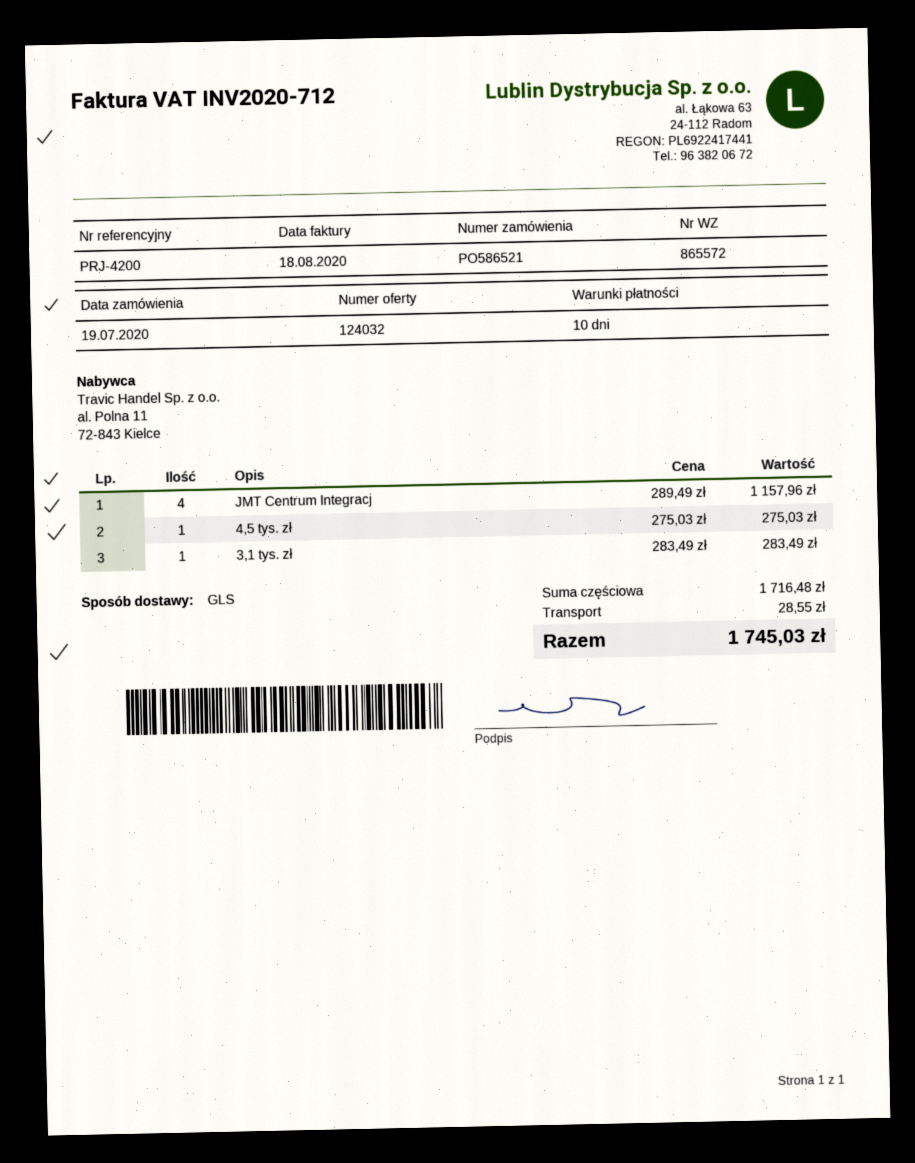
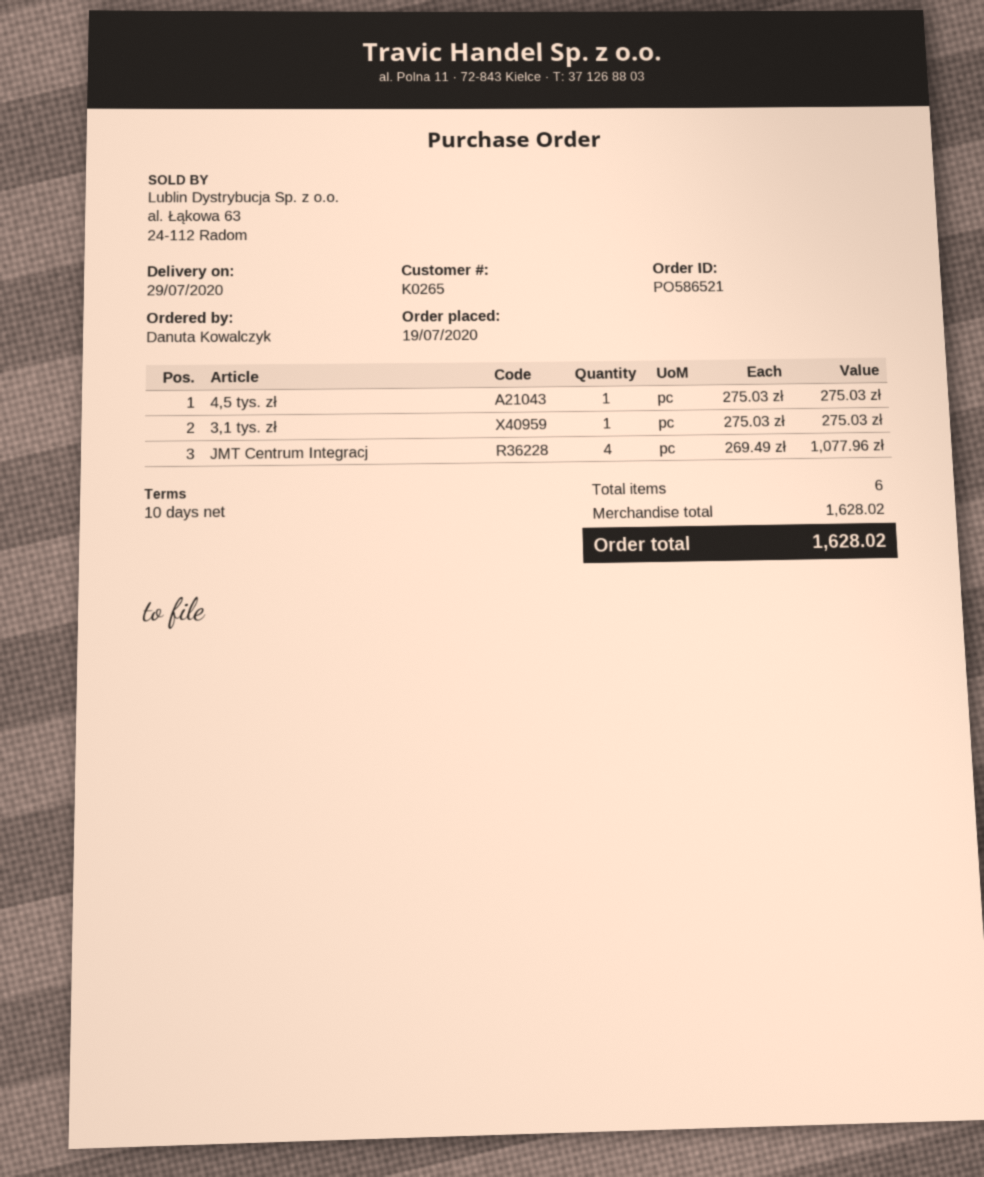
JMT Centrum Integracj: 4 x 289.49 = 1157.96 -> 4 x 269.49 = 1077.96
3,1 tys. zł: 1 x 283.49 = 283.49 -> 1 x 275.03 = 275.03
subtotal: 1716.48 -> 1628.02
shipping: 28.55 -> none
total: 1745.03 -> 1628.02

